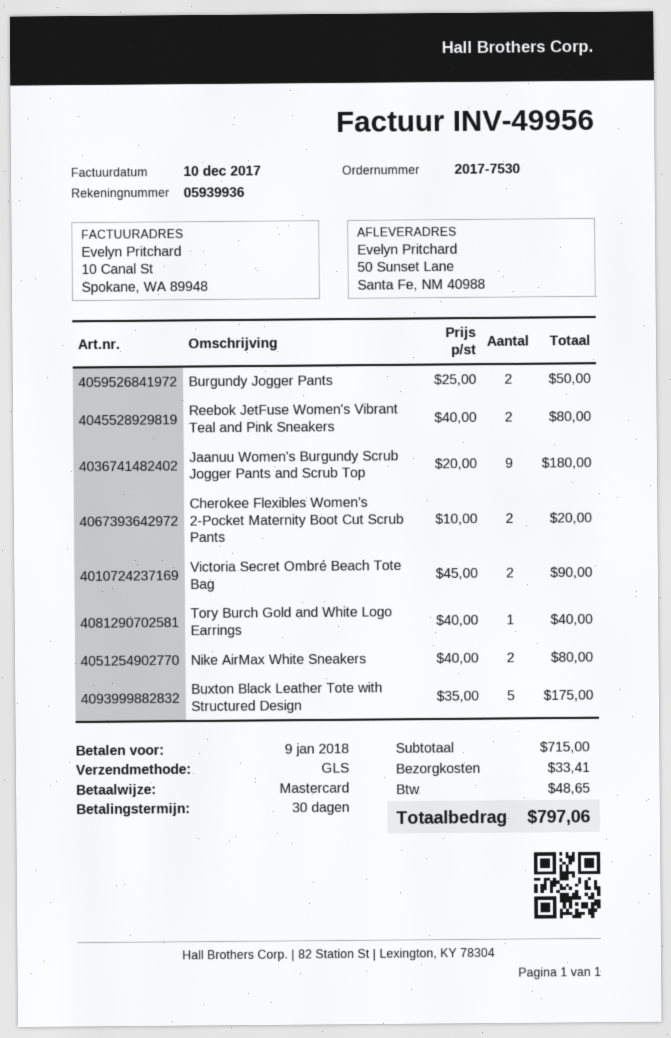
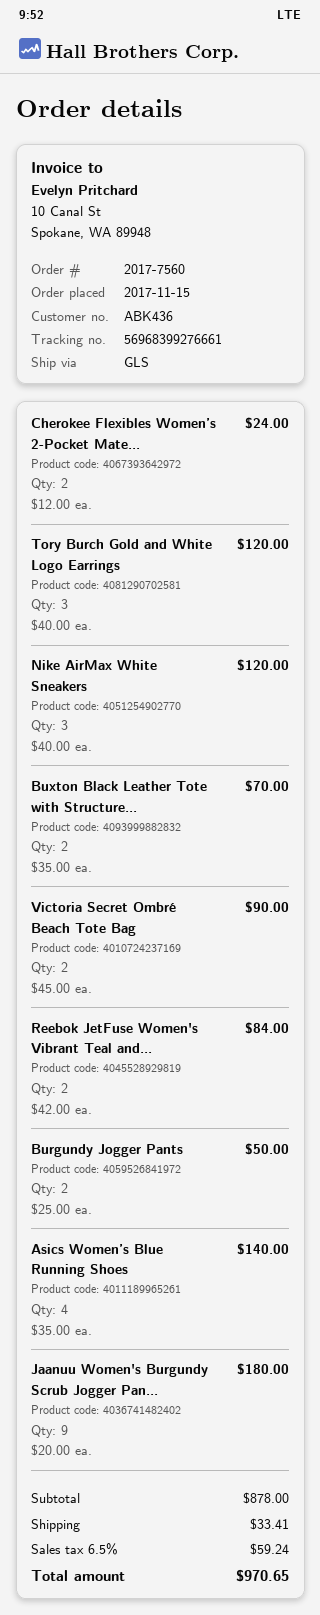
order number: 2017-7530 -> 2017-7560
Reebok JetFuse Women's Vibrant Teal and Pink Sneakers: 2 x 40.00 = 80.00 -> 2 x 42.00 = 84.00
Cherokee Flexibles Women’s 2-Pocket Maternity Boot Cut Scrub Pants: 2 x 10.00 = 20.00 -> 2 x 12.00 = 24.00
Tory Burch Gold and White Logo Earrings: 1 x 40.00 = 40.00 -> 3 x 40.00 = 120.00
Nike AirMax White Sneakers: 2 x 40.00 = 80.00 -> 3 x 40.00 = 120.00
Buxton Black Leather Tote with Structured Design: 5 x 35.00 = 175.00 -> 2 x 35.00 = 70.00
Asics Women’s Blue Running Shoes: none -> 4 x 35.00 = 140.00
subtotal: 715.00 -> 878.00
tax: 48.65 -> 59.24
total: 797.06 -> 970.65

